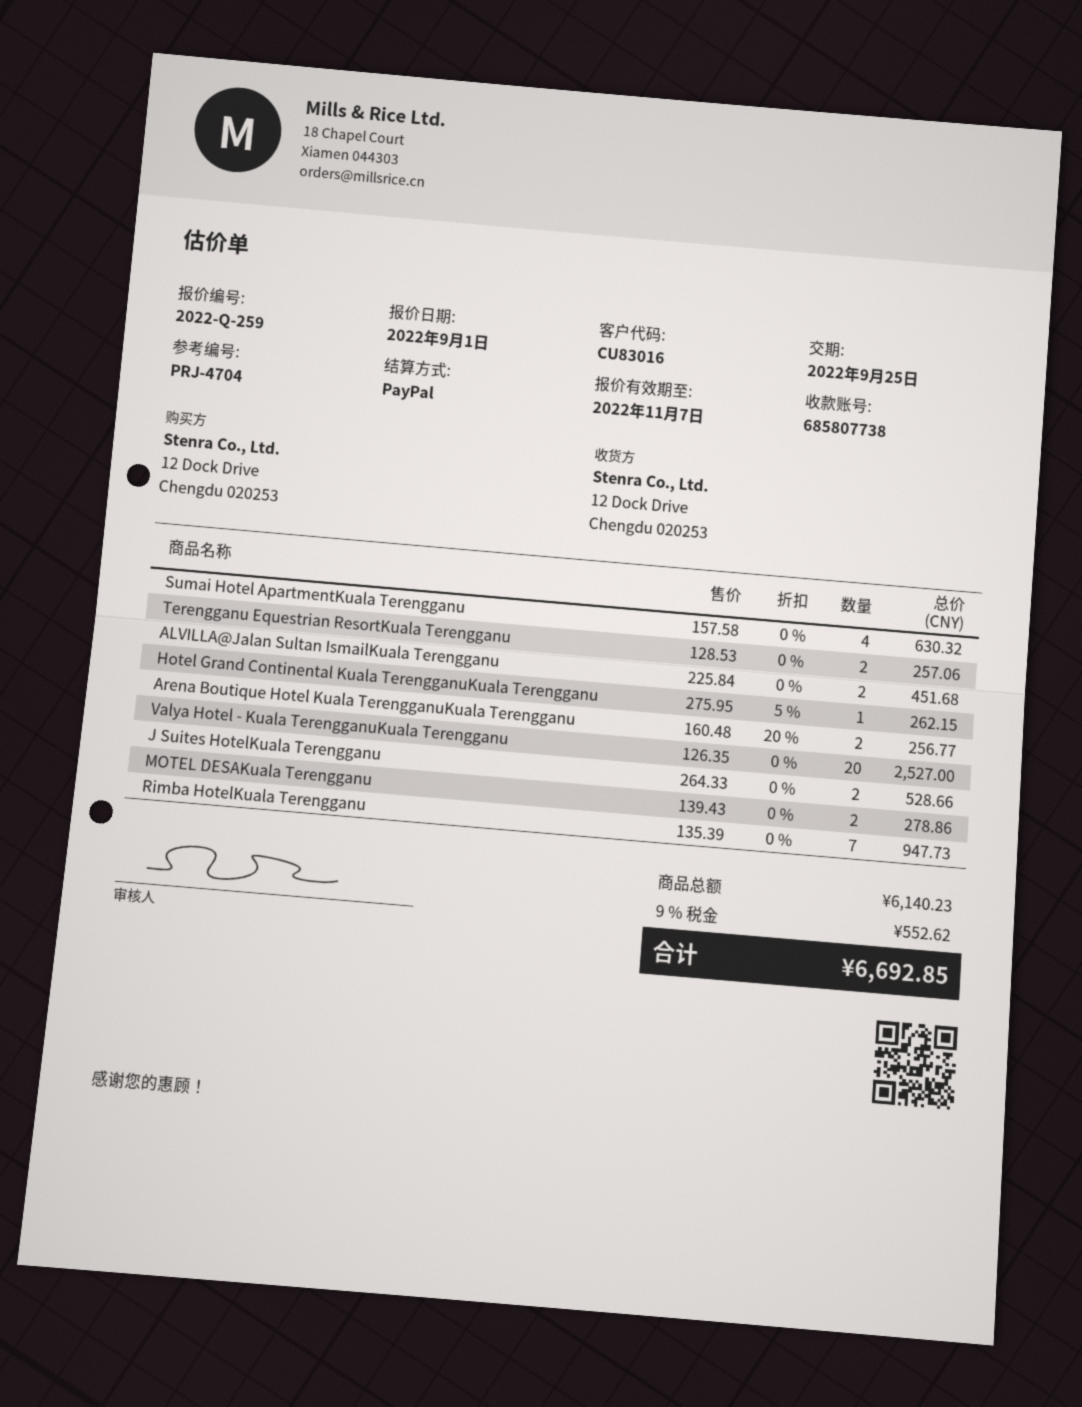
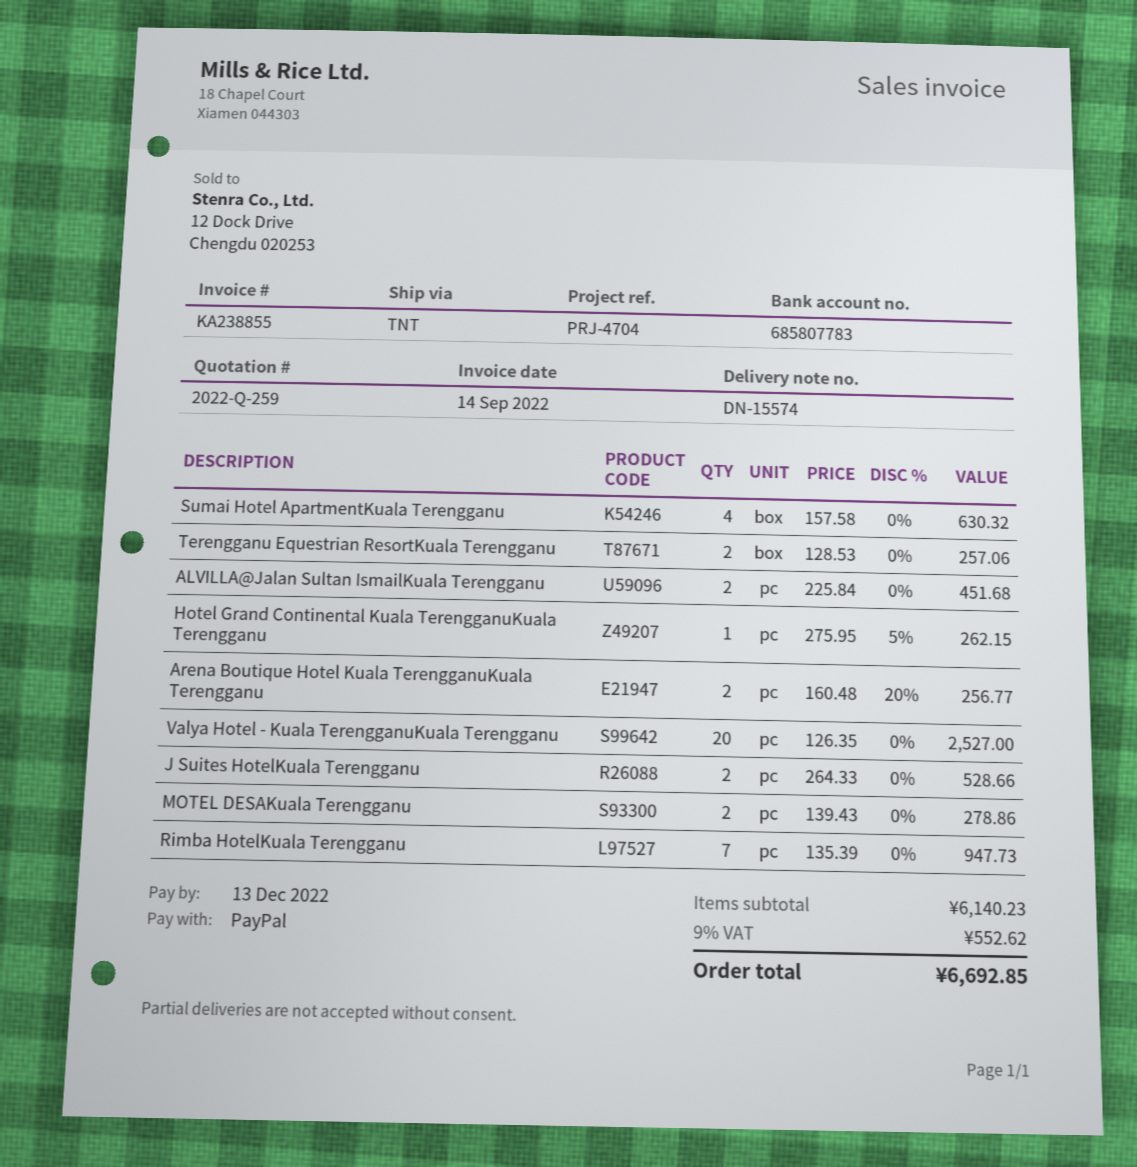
bank account: 685807738 -> 685807783

